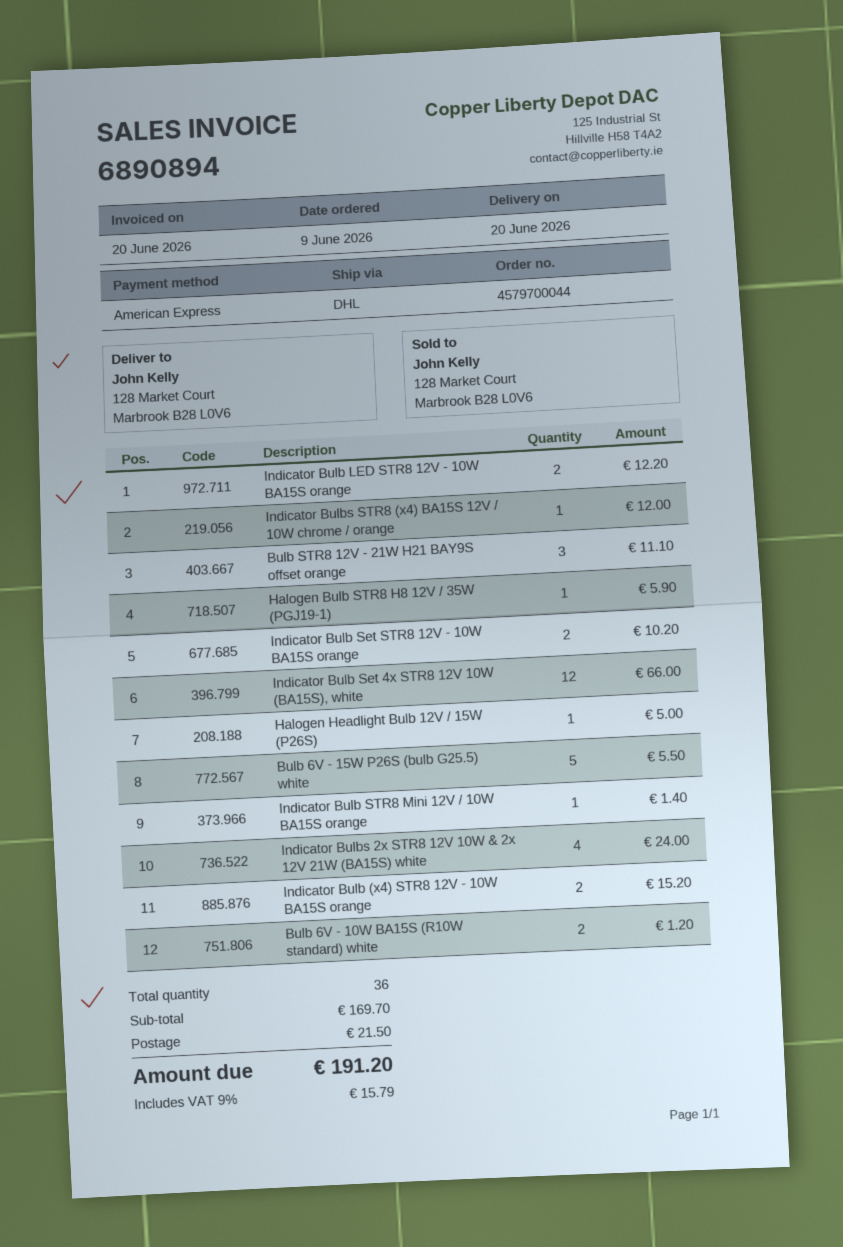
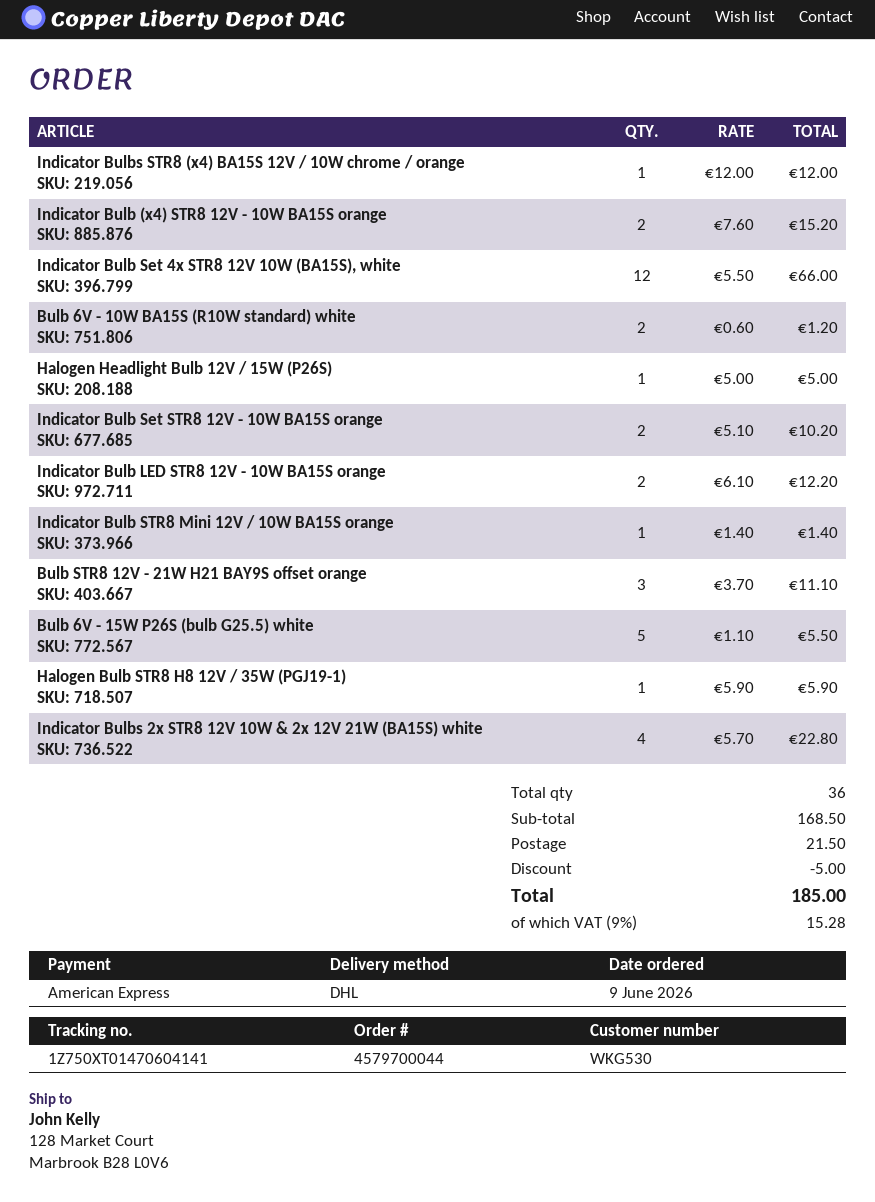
Indicator Bulbs 2x STR8 12V 10W & 2x 12V 21W (BA15S) white: 4 for 24.00 -> 4 for 22.80
subtotal: 169.70 -> 168.50
discount: none -> 5.00
tax: 9% = 15.79 -> 9% = 15.28
total: 191.20 -> 185.00

